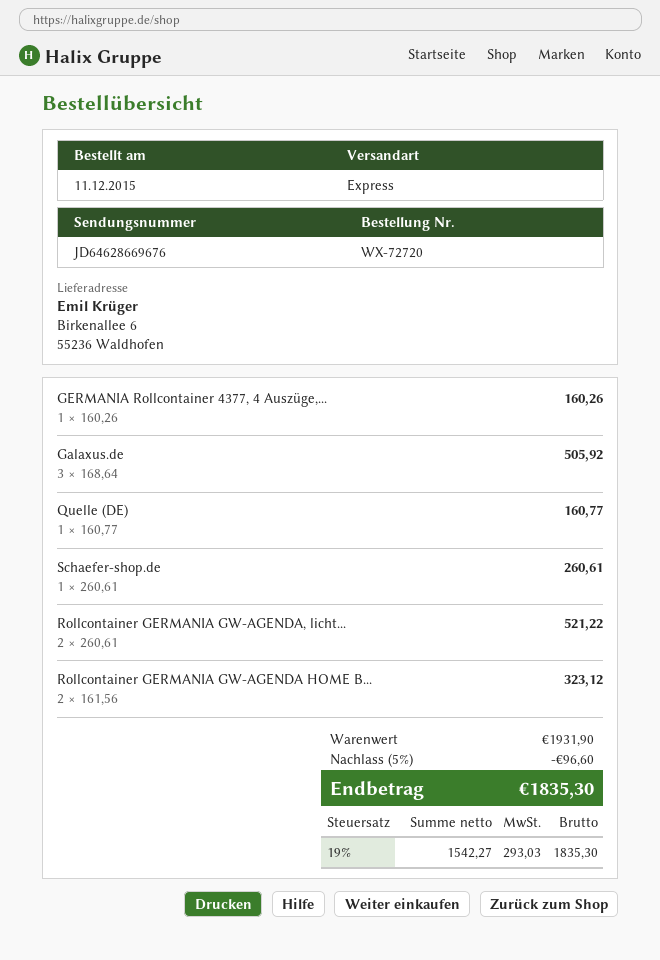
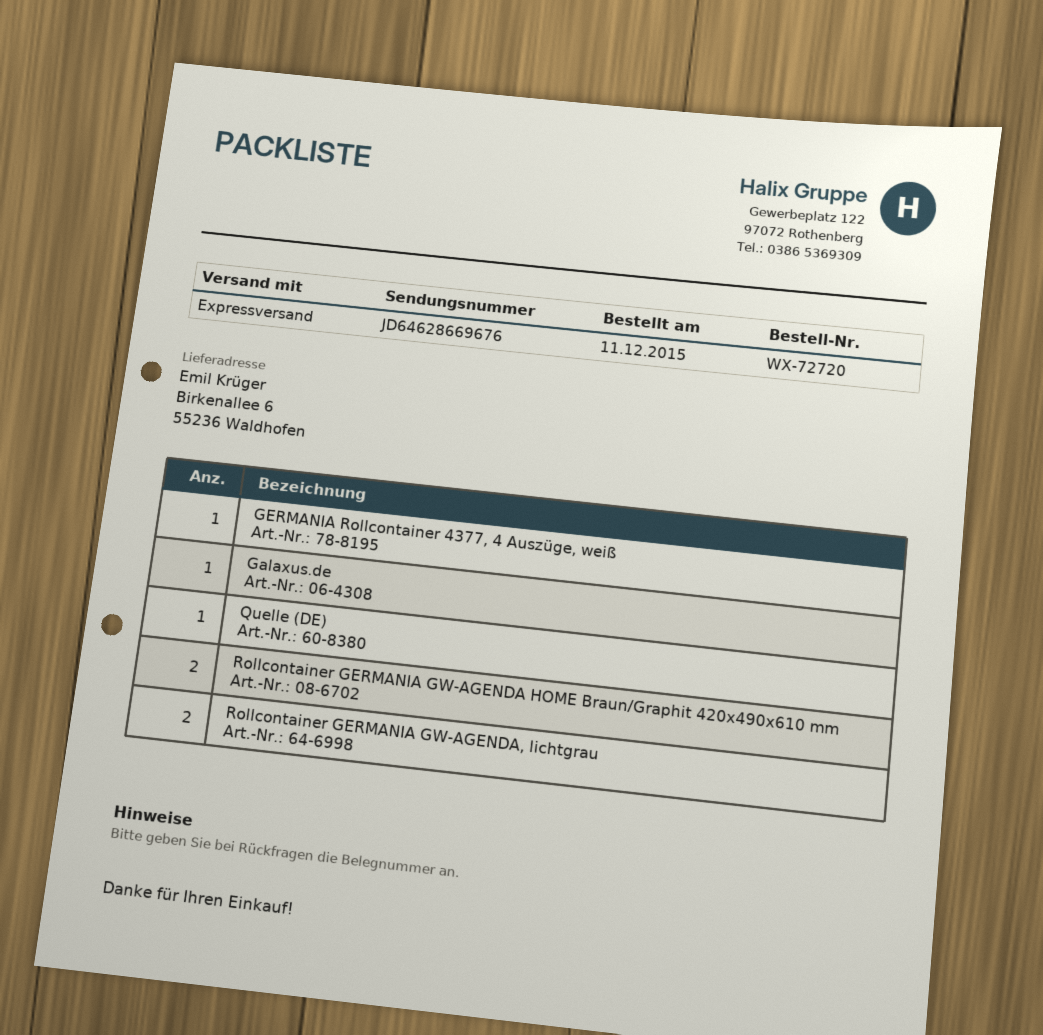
Galaxus.de: 3 -> 1
Schaefer-shop.de: 1 -> none

